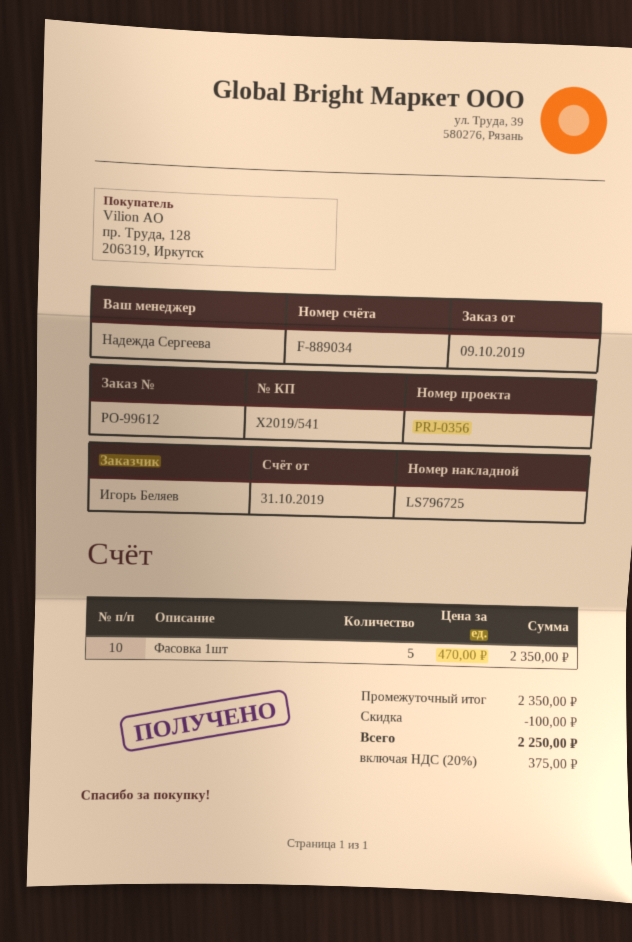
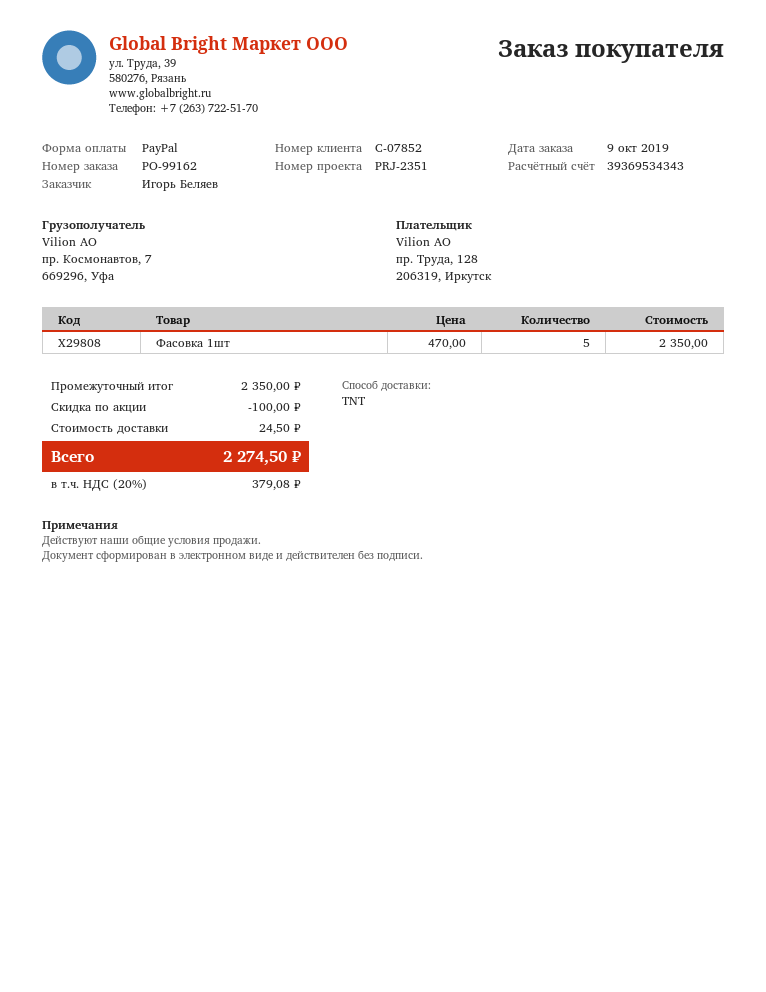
order number: PO-99612 -> PO-99162
reference: PRJ-0356 -> PRJ-2351
shipping: none -> 24.50
tax: 20% = 375.00 -> 20% = 379.08
total: 2250.00 -> 2274.50

